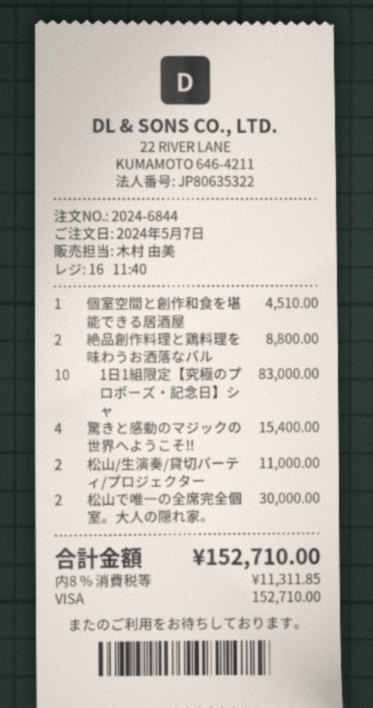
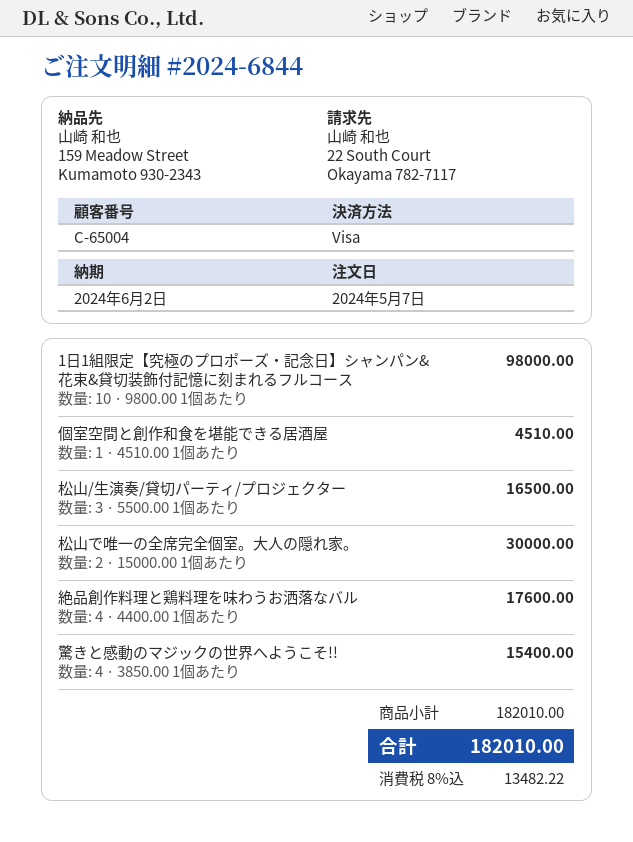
絶品創作料理と鶏料理を味わうお洒落なバル: 2 for 8800.00 -> 4 for 17600.00
1日1組限定【究極のプロポーズ・記念日】シャ: 10 for 83000.00 -> 10 for 98000.00
松山/生演奏/貸切パーティ/プロジェクター: 2 for 11000.00 -> 3 for 16500.00
tax: 8% = 11311.85 -> 8% = 13482.22
total: 152710.00 -> 182010.00

